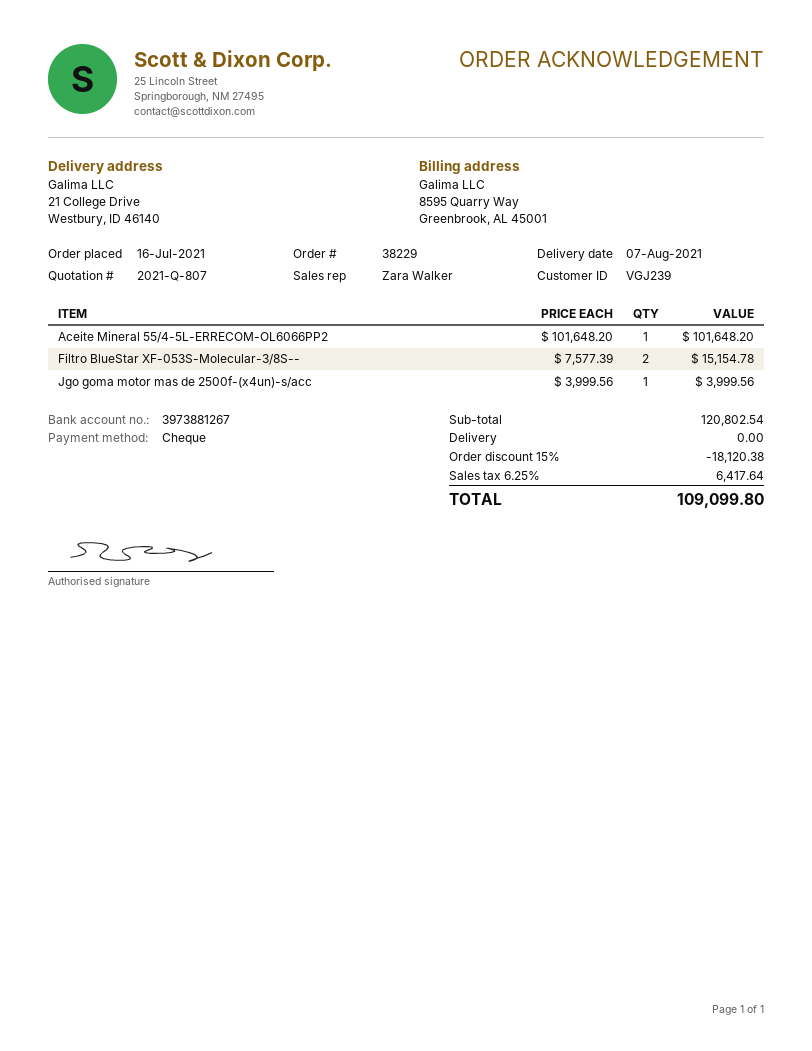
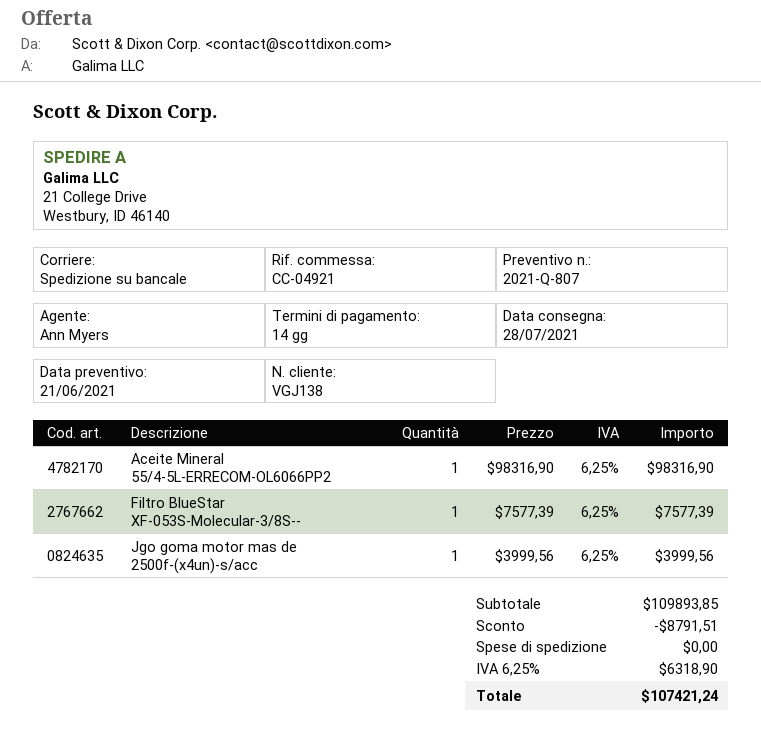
delivery date: 2021-08-07 -> 2021-07-28
customer number: VGJ239 -> VGJ138
sales rep: Zara Walker -> Ann Myers
Aceite Mineral 55/4-5L-ERRECOM-OL6066PP2: 1 x 101648.20 = 101648.20 -> 1 x 98316.90 = 98316.90
Filtro BlueStar XF-053S-Molecular-3/8S--: 2 x 7577.39 = 15154.78 -> 1 x 7577.39 = 7577.39
subtotal: 120802.54 -> 109893.85
discount: 18120.38 -> 8791.51
tax: 6.25% = 6417.64 -> 6.25% = 6318.90
total: 109099.80 -> 107421.24

